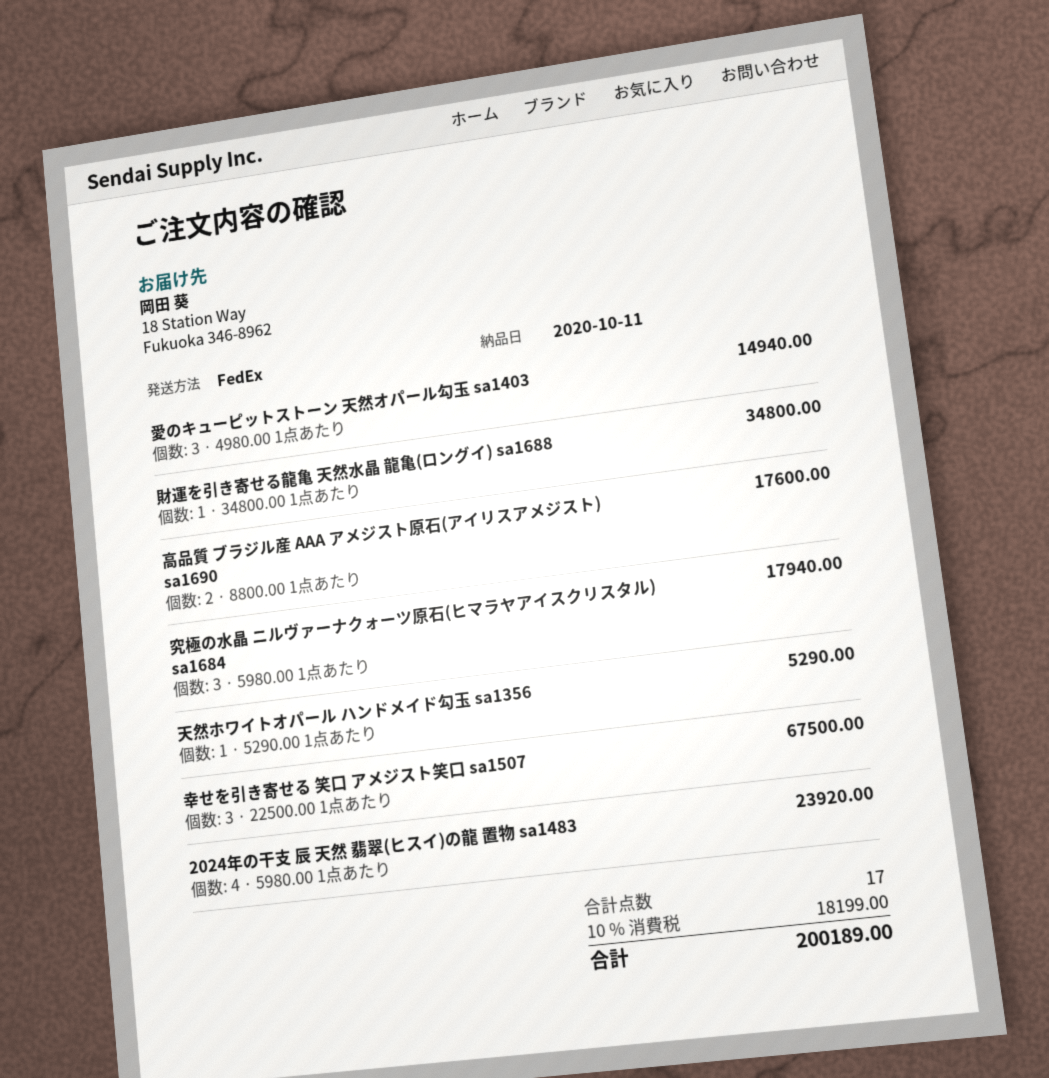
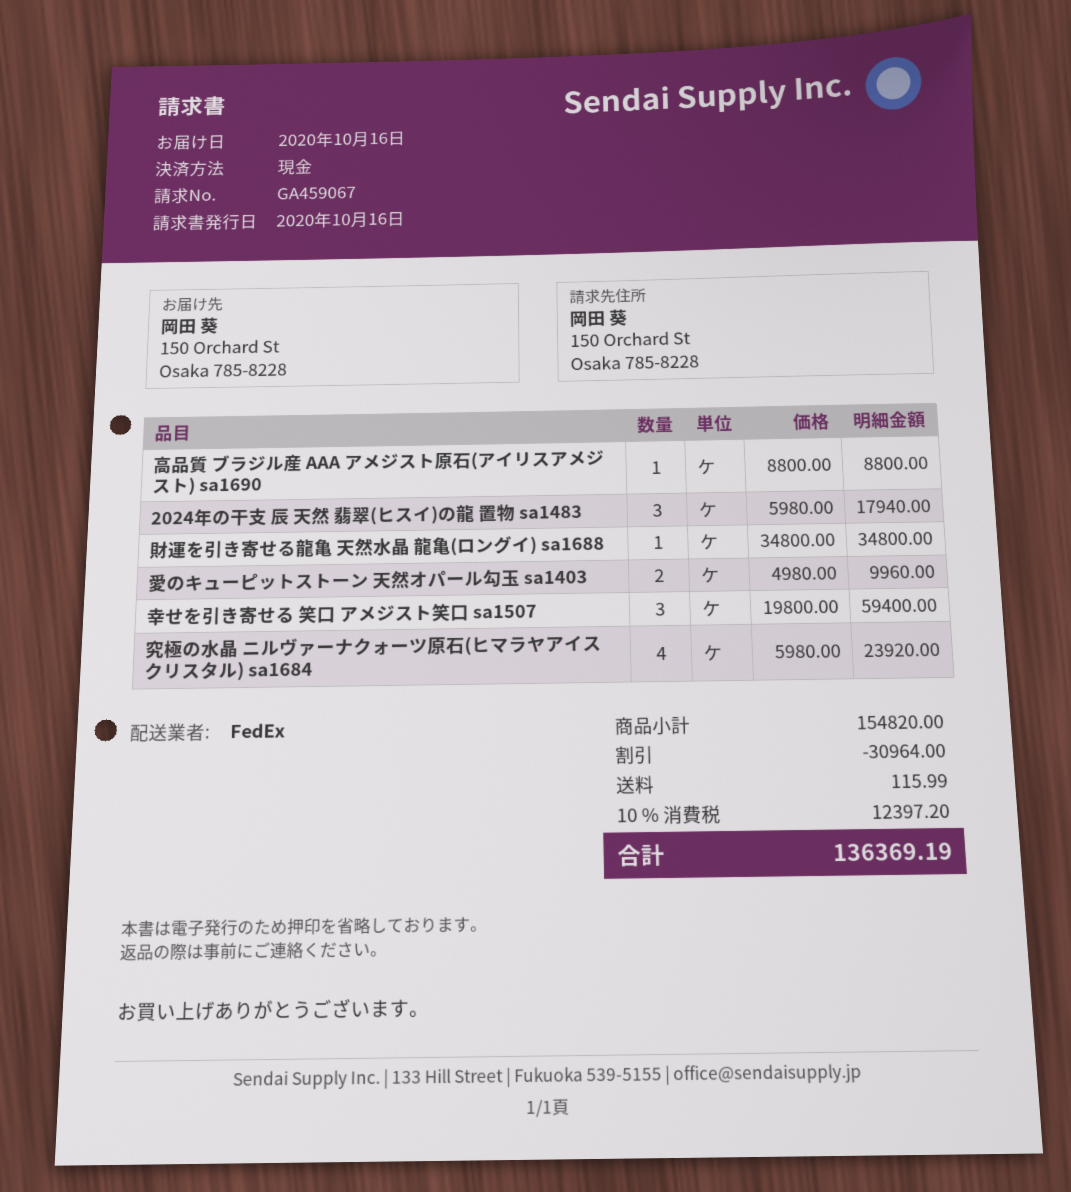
delivery date: 2020-10-11 -> 2020-10-16
ship to: 18 Station Way, Fukuoka 346-8962 -> 150 Orchard St, Osaka 785-8228
愛のキューピットストーン 天然オパール勾玉 sa1403: 3 x 4980.00 = 14940.00 -> 2 x 4980.00 = 9960.00
高品質 ブラジル産 AAA アメジスト原石(アイリスアメジスト) sa1690: 2 x 8800.00 = 17600.00 -> 1 x 8800.00 = 8800.00
究極の水晶 ニルヴァーナクォーツ原石(ヒマラヤアイスクリスタル) sa1684: 3 x 5980.00 = 17940.00 -> 4 x 5980.00 = 23920.00
天然ホワイトオパール ハンドメイド勾玉 sa1356: 1 x 5290.00 = 5290.00 -> none
幸せを引き寄せる 笑口 アメジスト笑口 sa1507: 3 x 22500.00 = 67500.00 -> 3 x 19800.00 = 59400.00
2024年の干支 辰 天然 翡翠(ヒスイ)の龍 置物 sa1483: 4 x 5980.00 = 23920.00 -> 3 x 5980.00 = 17940.00
discount: none -> 30964.00
shipping: none -> 115.99
tax: 10% = 18199.00 -> 10% = 12397.20
total: 200189.00 -> 136369.19

